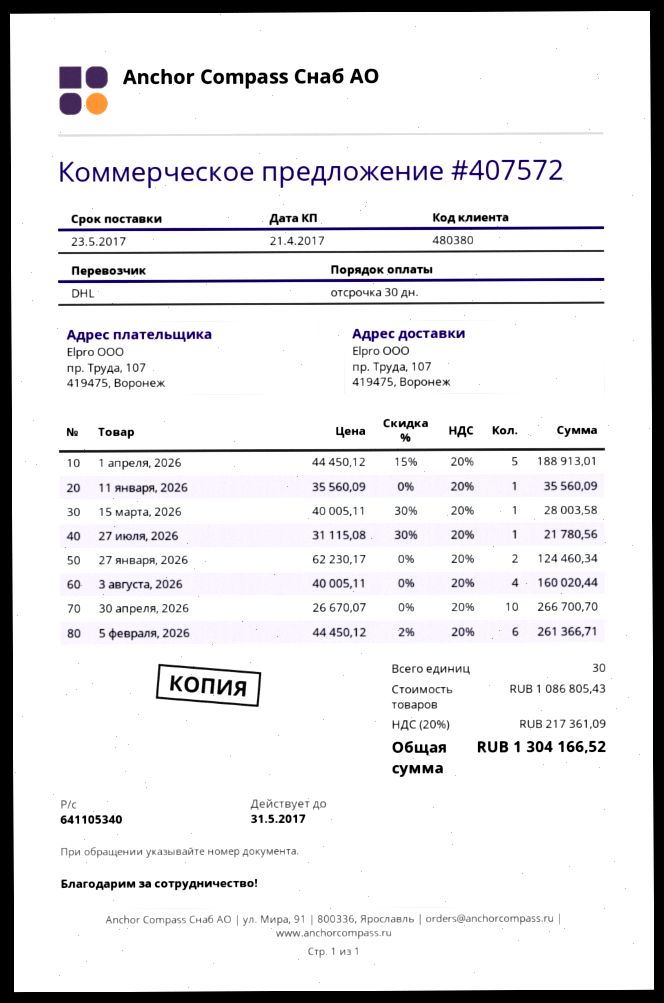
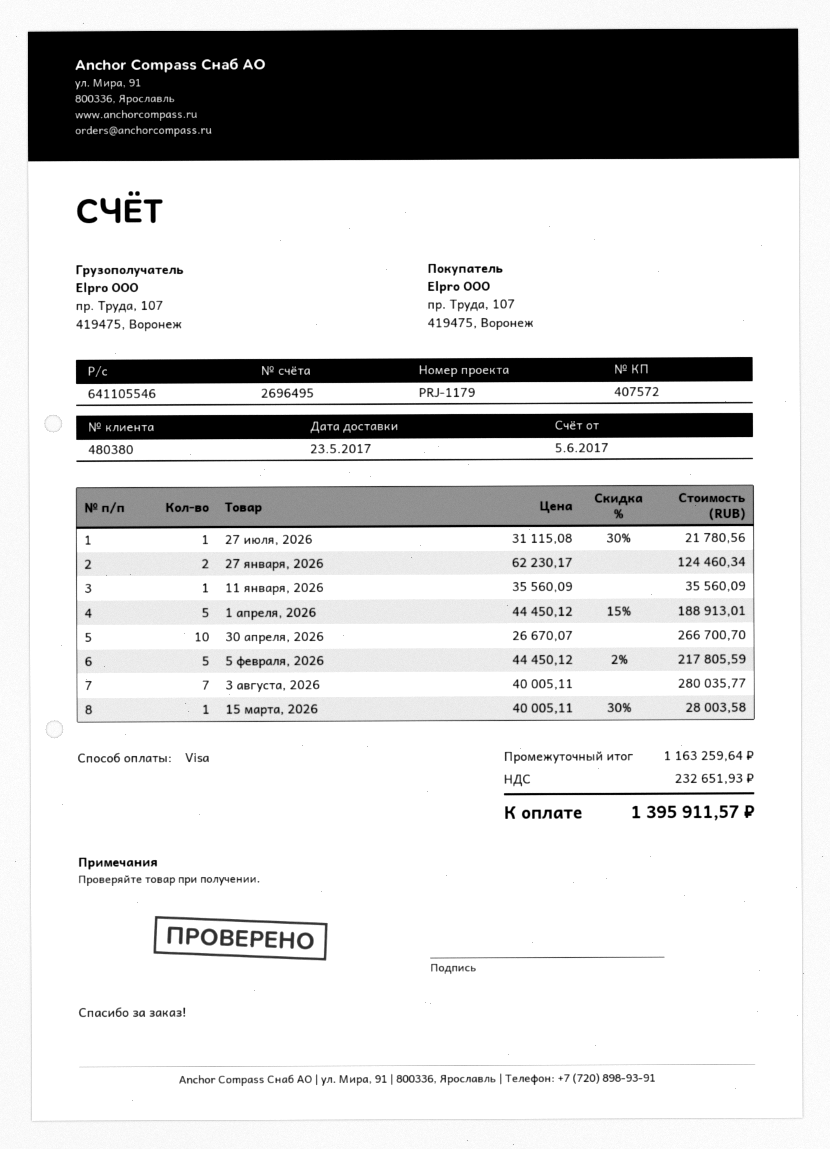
bank account: 641105340 -> 641105546
3 августа, 2026: 4 x 40005.11 = 160020.44 -> 7 x 40005.11 = 280035.77
5 февраля, 2026: 6 x 44450.12 - 2% = 261366.71 -> 5 x 44450.12 - 2% = 217805.59
subtotal: 1086805.43 -> 1163259.64
tax: 217361.09 -> 232651.93
total: 1304166.52 -> 1395911.57

